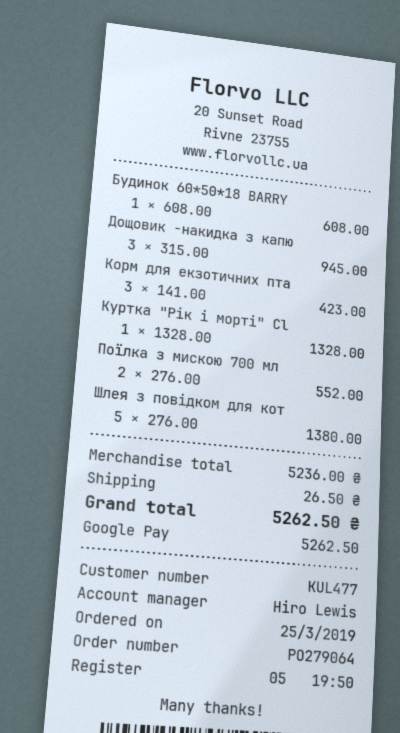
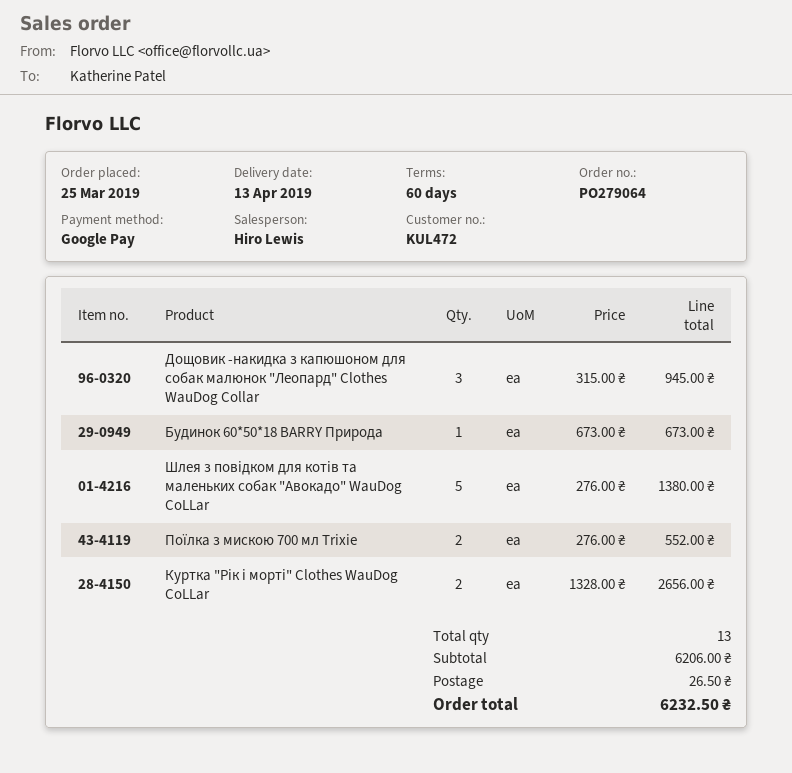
customer number: KUL477 -> KUL472
Будинок 60*50*18 BARRY: 1 x 608.00 = 608.00 -> 1 x 673.00 = 673.00
Корм для екзотичних пта: 3 x 141.00 = 423.00 -> none
Куртка "Рік і морті" Cl: 1 x 1328.00 = 1328.00 -> 2 x 1328.00 = 2656.00
subtotal: 5236.00 -> 6206.00
total: 5262.50 -> 6232.50

